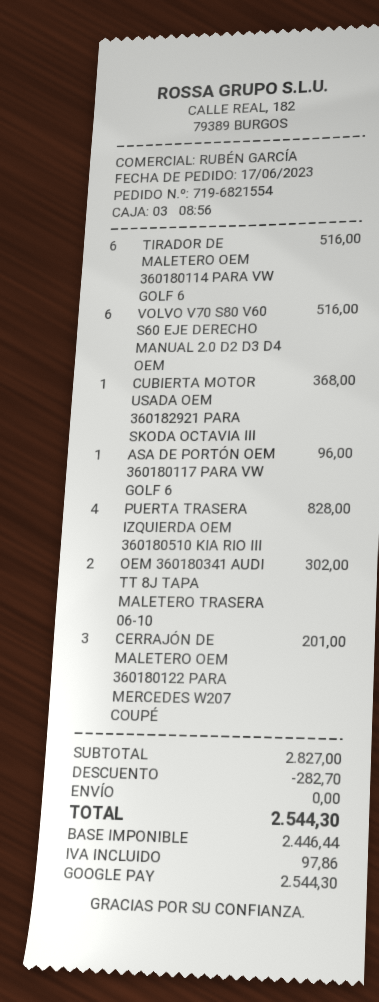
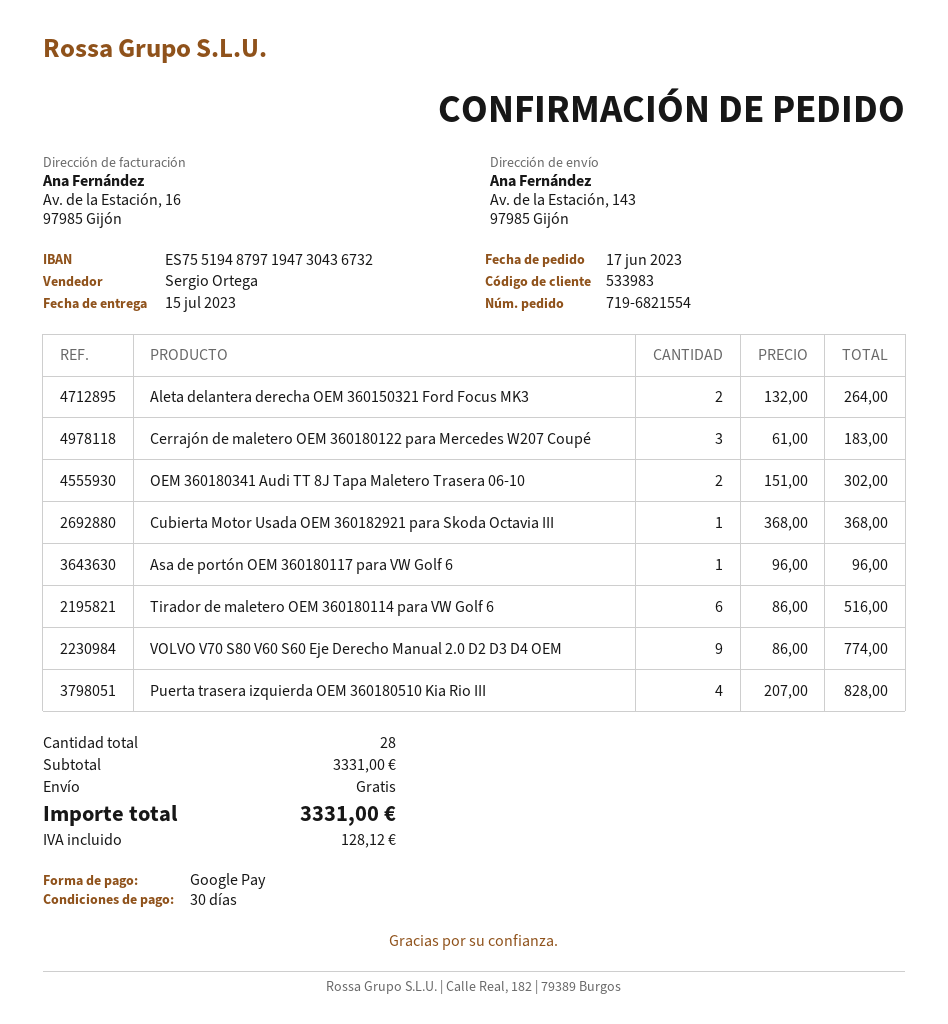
sales rep: RUBÉN GARCÍA -> Sergio Ortega
VOLVO V70 S80 V60 S60 EJE DERECHO MANUAL 2.0 D2 D3 D4 OEM: 6 for 516.00 -> 9 for 774.00
CERRAJÓN DE MALETERO OEM 360180122 PARA MERCEDES W207 COUPÉ: 3 for 201.00 -> 3 for 183.00
Aleta delantera derecha OEM 360150321 Ford Focus MK3: none -> 2 for 264.00
subtotal: 2827.00 -> 3331.00
discount: 282.70 -> none
tax: 97.86 -> 128.12
total: 2544.30 -> 3331.00

